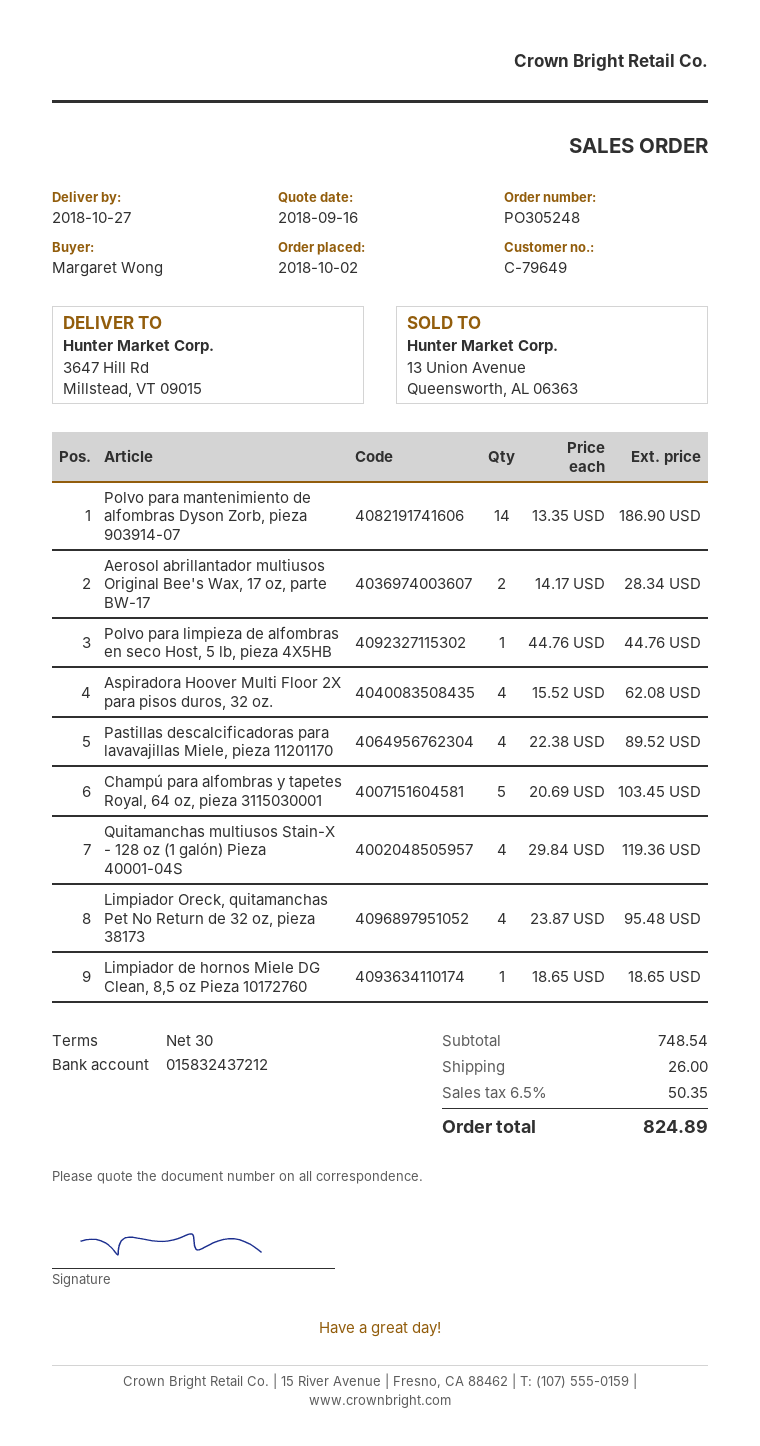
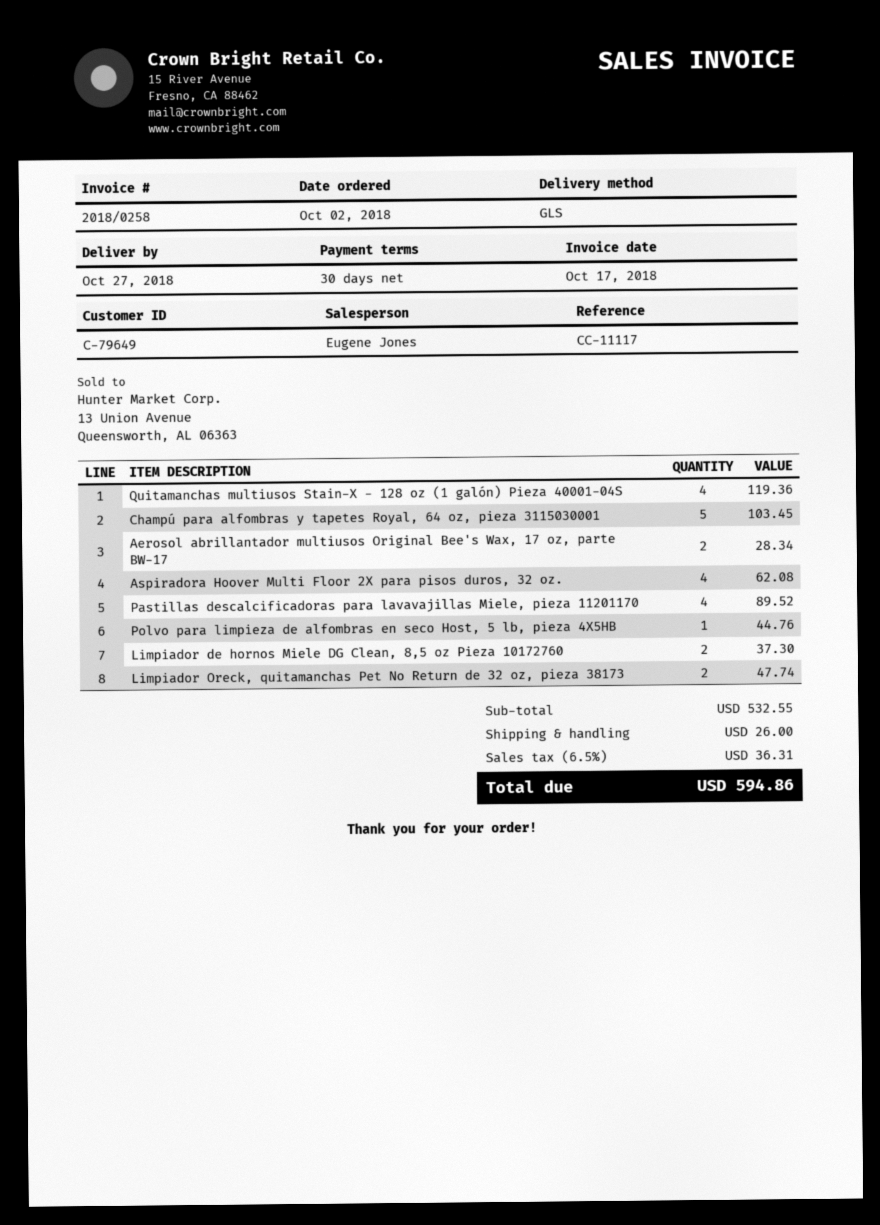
Polvo para mantenimiento de alfombras Dyson Zorb, pieza 903914-07: 14 for 186.90 -> none
Limpiador Oreck, quitamanchas Pet No Return de 32 oz, pieza 38173: 4 for 95.48 -> 2 for 47.74
Limpiador de hornos Miele DG Clean, 8,5 oz Pieza 10172760: 1 for 18.65 -> 2 for 37.30
subtotal: 748.54 -> 532.55
tax: 6.5% = 50.35 -> 6.5% = 36.31
total: 824.89 -> 594.86

